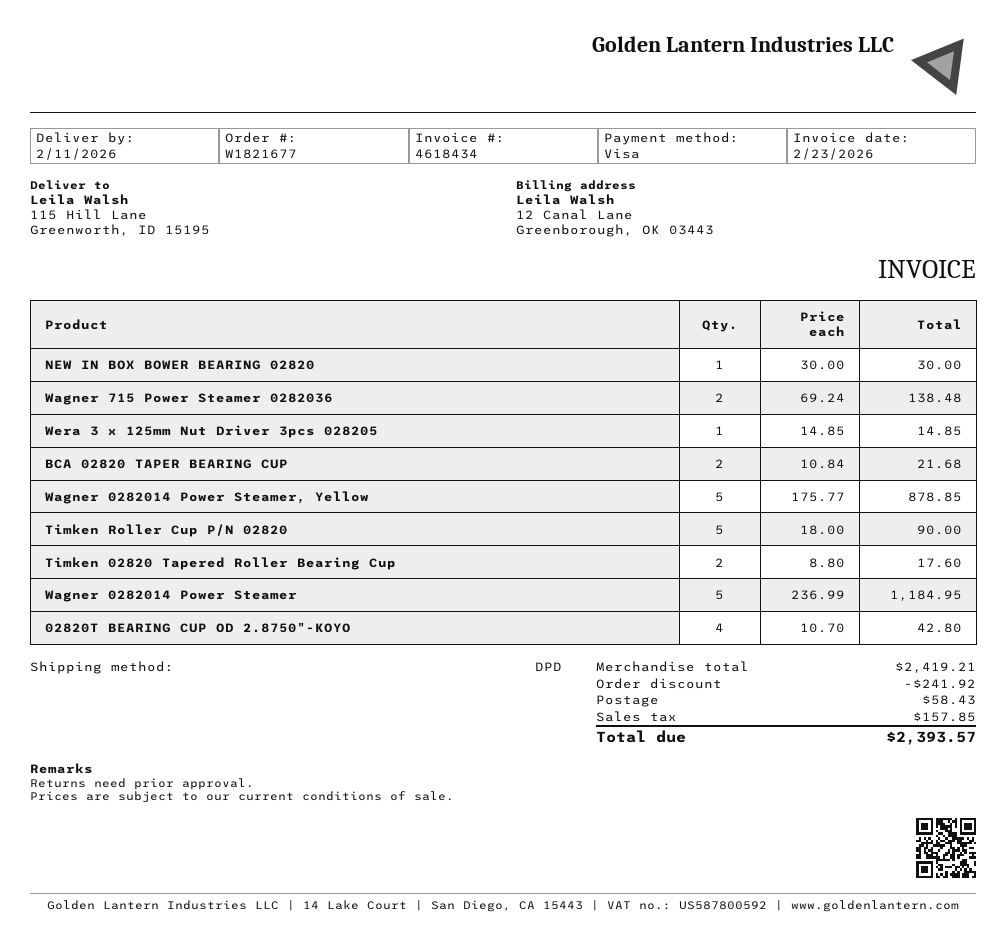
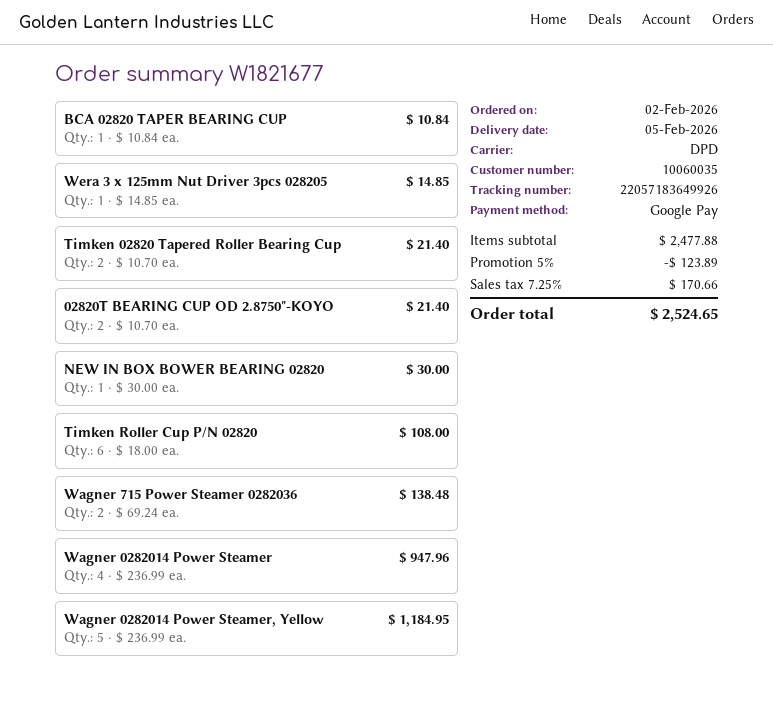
delivery date: 2026-02-11 -> 2026-02-05
payment method: Visa -> Google Pay
BCA 02820 TAPER BEARING CUP: 2 x 10.84 = 21.68 -> 1 x 10.84 = 10.84
Wagner 0282014 Power Steamer, Yellow: 5 x 175.77 = 878.85 -> 5 x 236.99 = 1184.95
Timken Roller Cup P/N 02820: 5 x 18.00 = 90.00 -> 6 x 18.00 = 108.00
Timken 02820 Tapered Roller Bearing Cup: 2 x 8.80 = 17.60 -> 2 x 10.70 = 21.40
Wagner 0282014 Power Steamer: 5 x 236.99 = 1184.95 -> 4 x 236.99 = 947.96
02820T BEARING CUP OD 2.8750"-KOYO: 4 x 10.70 = 42.80 -> 2 x 10.70 = 21.40
subtotal: 2419.21 -> 2477.88
discount: 241.92 -> 123.89
shipping: 58.43 -> none
tax: 157.85 -> 170.66
total: 2393.57 -> 2524.65

